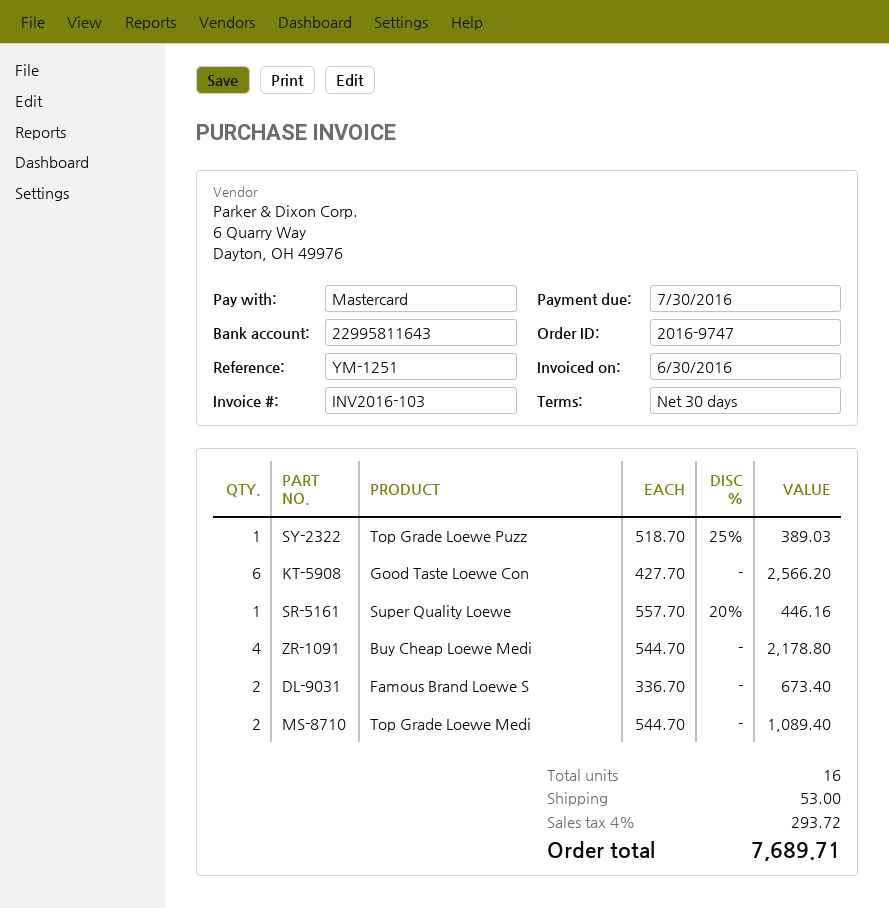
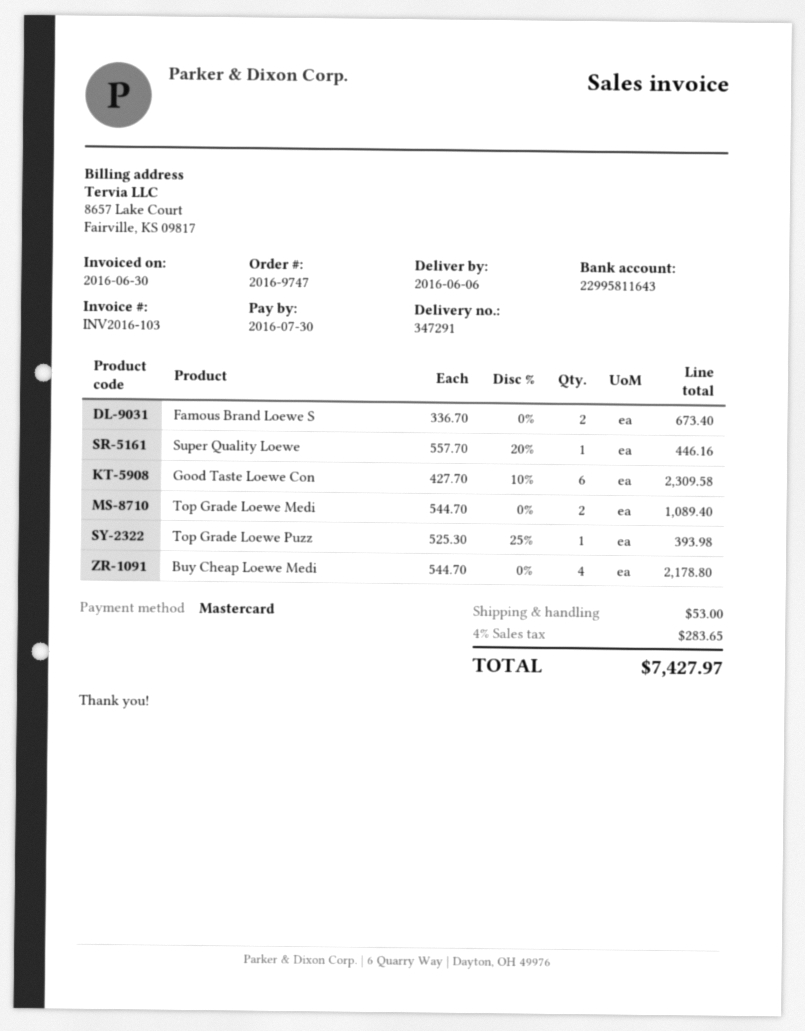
Top Grade Loewe Puzz: 1 x 518.70 - 25% = 389.03 -> 1 x 525.30 - 25% = 393.98
Good Taste Loewe Con: 6 x 427.70 = 2566.20 -> 6 x 427.70 - 10% = 2309.58
tax: 4% = 293.72 -> 4% = 283.65
total: 7689.71 -> 7427.97

